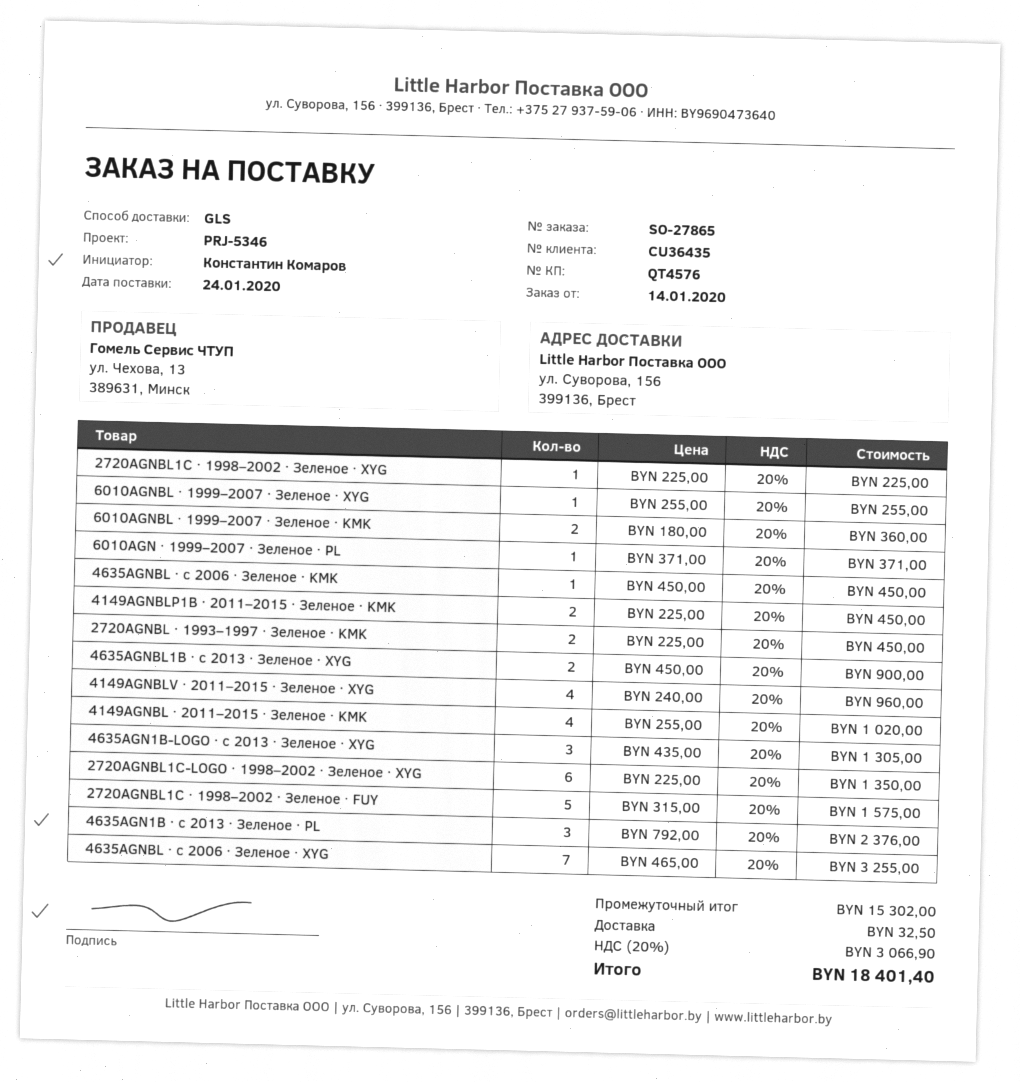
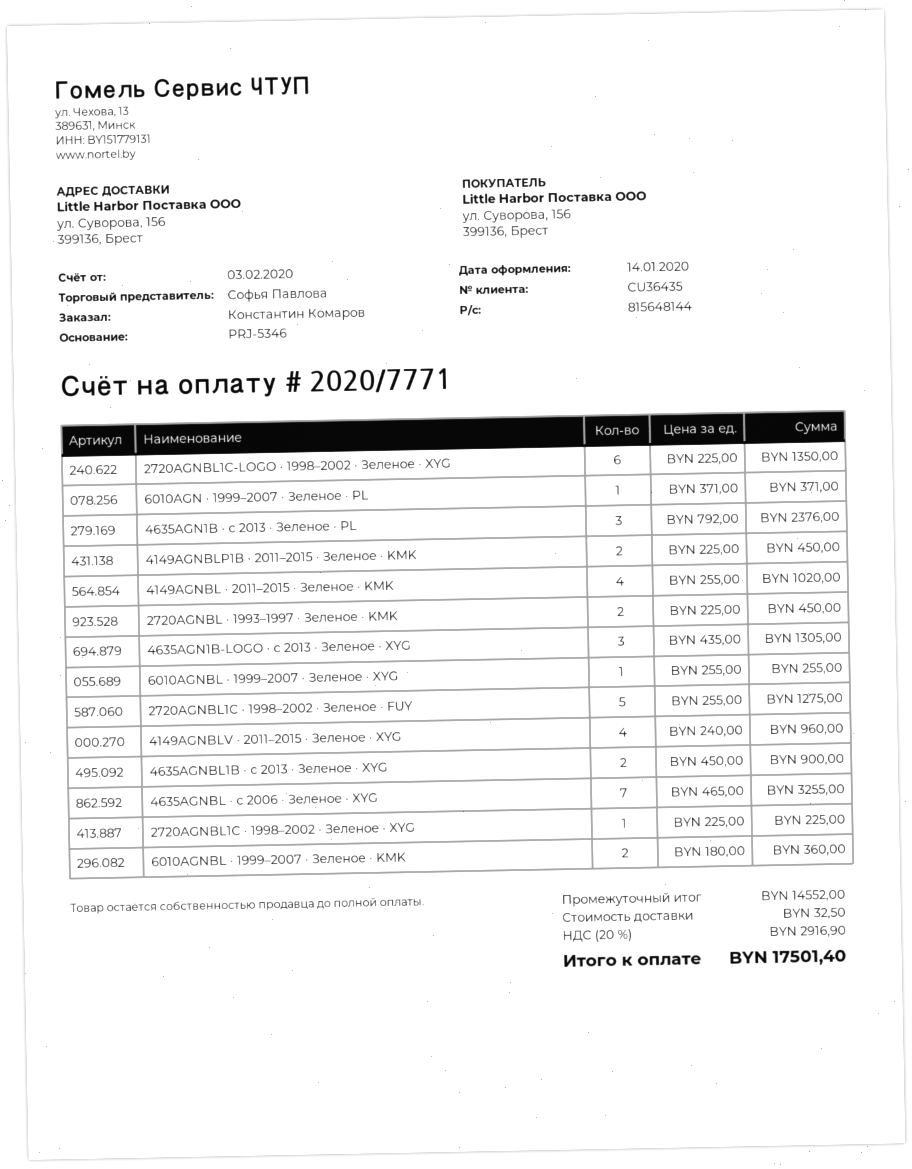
4635AGNBL · с 2006 · Зеленое · KMK: 1 x 450.00 = 450.00 -> none
2720AGNBL1C · 1998–2002 · Зеленое · FUY: 5 x 315.00 = 1575.00 -> 5 x 255.00 = 1275.00
subtotal: 15302.00 -> 14552.00
tax: 20% = 3066.90 -> 20% = 2916.90
total: 18401.40 -> 17501.40

